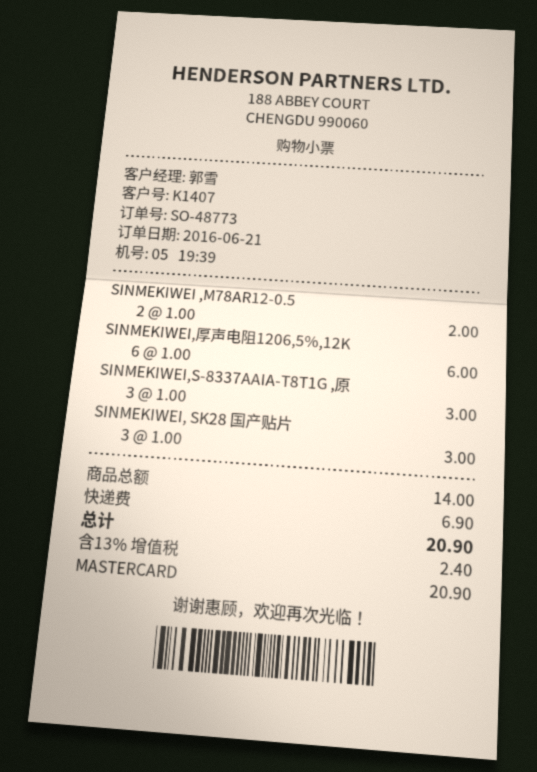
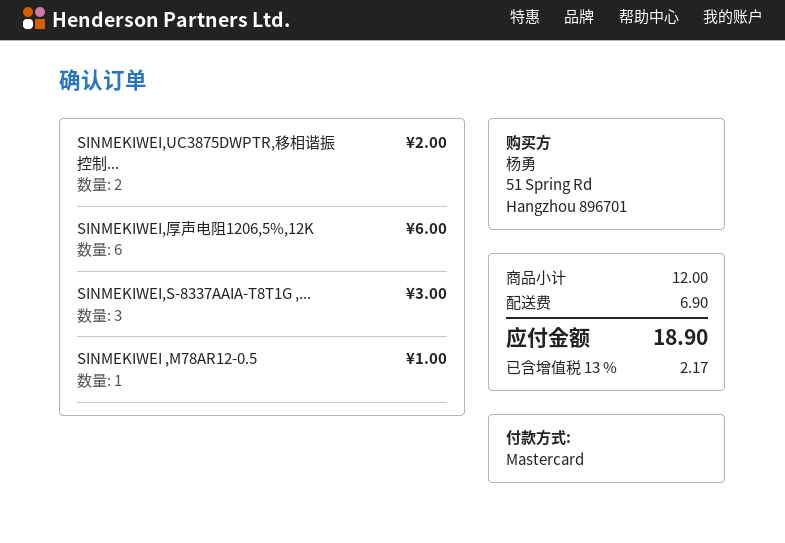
SINMEKIWEI ,M78AR12-0.5: 2 for 2.00 -> 1 for 1.00
SINMEKIWEI, SK28 国产贴片: 3 for 3.00 -> none
SINMEKIWEI,UC3875DWPTR,移相谐振控制...: none -> 2 for 2.00
subtotal: 14.00 -> 12.00
tax: 13% = 2.40 -> 13% = 2.17
total: 20.90 -> 18.90

